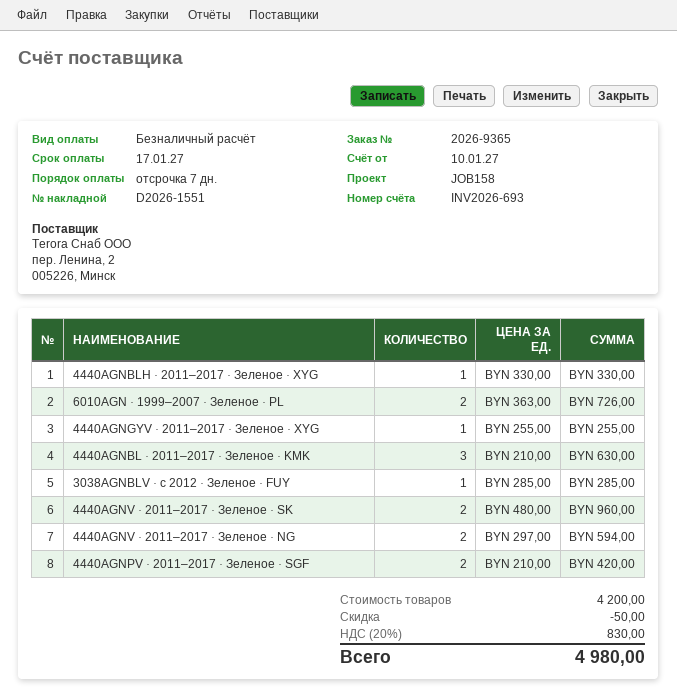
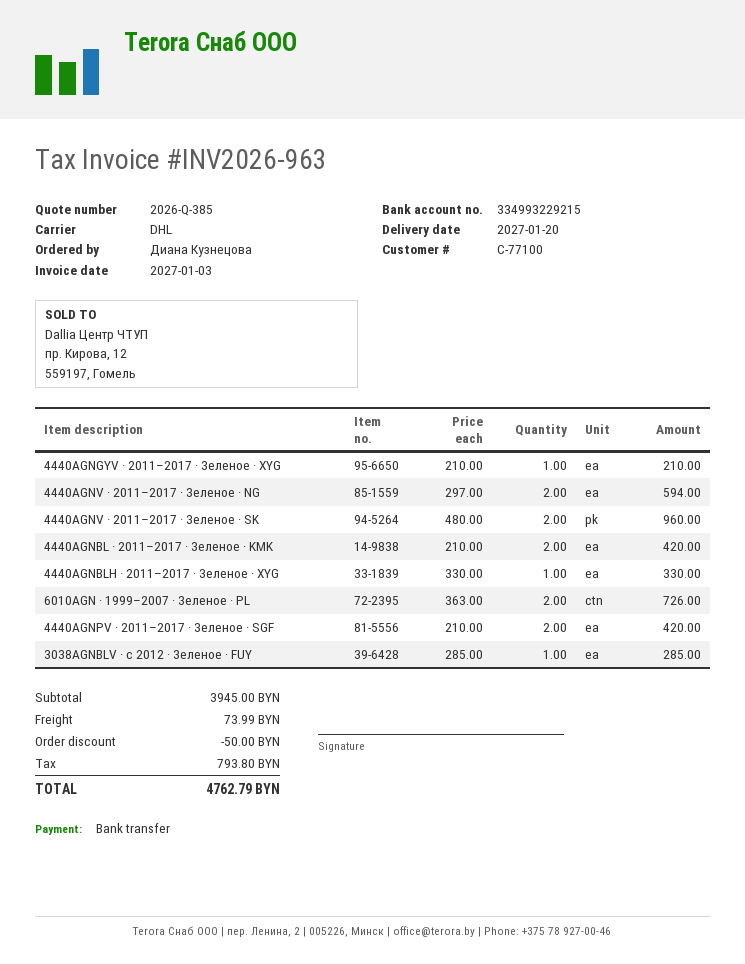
invoice number: INV2026-693 -> INV2026-963
invoice date: 2027-01-10 -> 2027-01-03
4440AGNGYV · 2011–2017 · Зеленое · XYG: 1 x 255.00 = 255.00 -> 1 x 210.00 = 210.00
4440AGNBL · 2011–2017 · Зеленое · KMK: 3 x 210.00 = 630.00 -> 2 x 210.00 = 420.00
subtotal: 4200.00 -> 3945.00
shipping: none -> 73.99
tax: 830.00 -> 793.80
total: 4980.00 -> 4762.79

